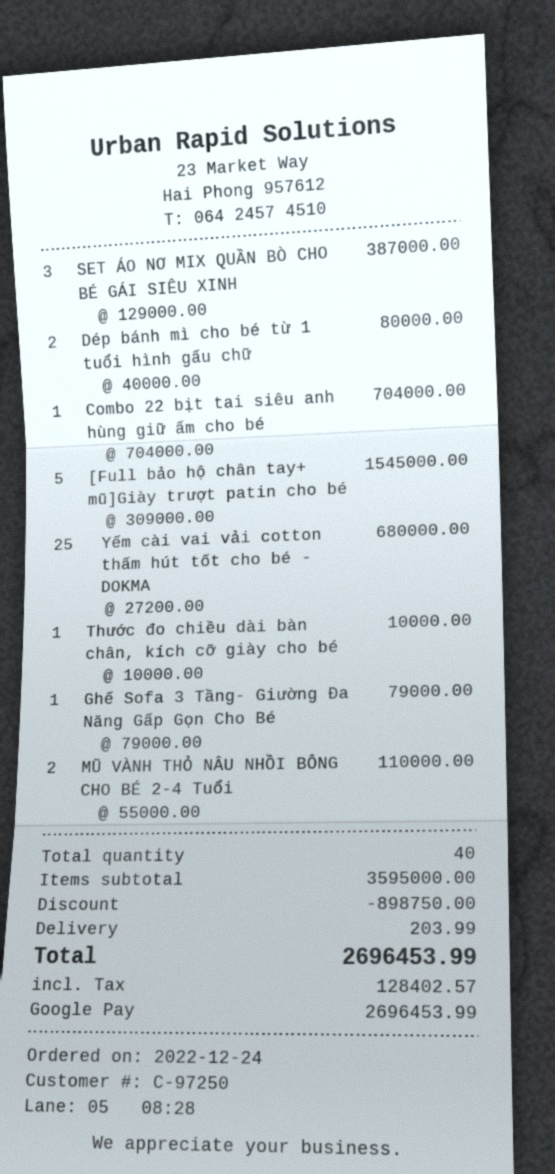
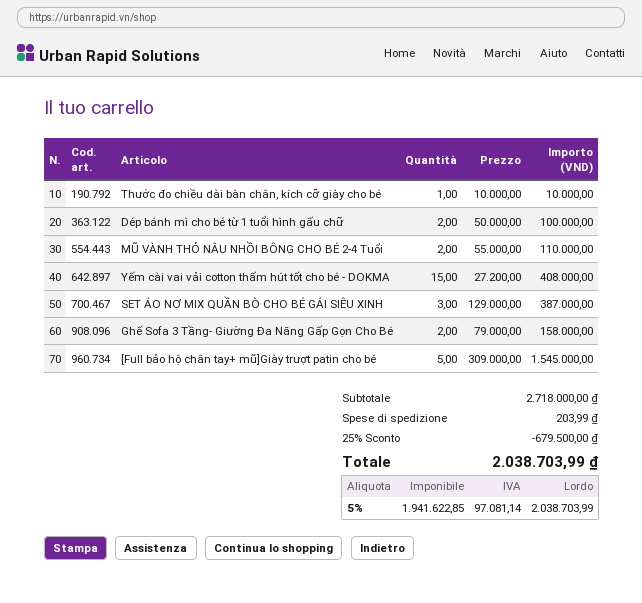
Dép bánh mì cho bé từ 1 tuổi hình gấu chữ: 2 x 40000.00 = 80000.00 -> 2 x 50000.00 = 100000.00
Combo 22 bịt tai siêu anh hùng giữ ấm cho bé: 1 x 704000.00 = 704000.00 -> none
Yếm cài vai vải cotton thấm hút tốt cho bé - DOKMA: 25 x 27200.00 = 680000.00 -> 15 x 27200.00 = 408000.00
Ghế Sofa 3 Tầng- Giường Đa Năng Gấp Gọn Cho Bé: 1 x 79000.00 = 79000.00 -> 2 x 79000.00 = 158000.00
subtotal: 3595000.00 -> 2718000.00
discount: 898750.00 -> 679500.00
tax: 128402.57 -> 97081.14
total: 2696453.99 -> 2038703.99

